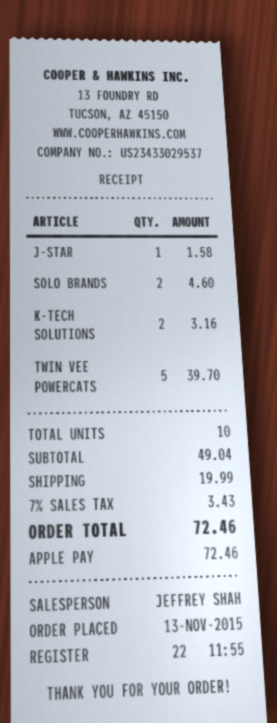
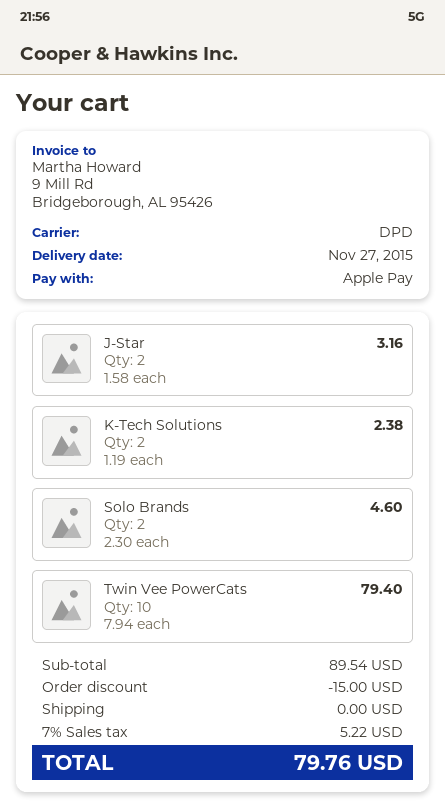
J-STAR: 1 for 1.58 -> 2 for 3.16
K-TECH SOLUTIONS: 2 for 3.16 -> 2 for 2.38
TWIN VEE POWERCATS: 5 for 39.70 -> 10 for 79.40
subtotal: 49.04 -> 89.54
discount: none -> 15.00
shipping: 19.99 -> 0.00
tax: 7% = 3.43 -> 7% = 5.22
total: 72.46 -> 79.76

